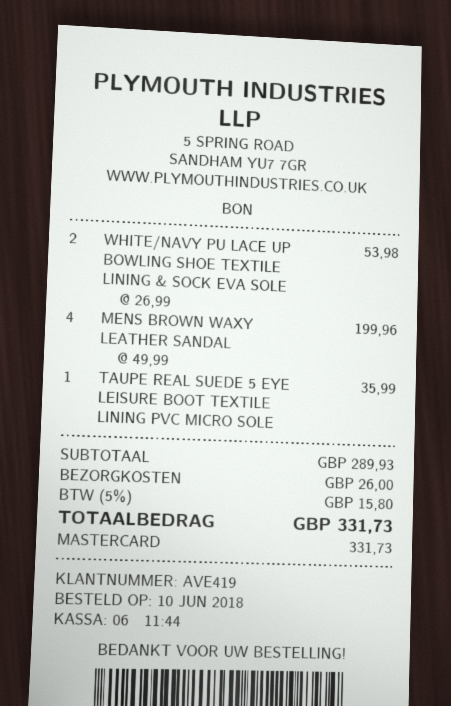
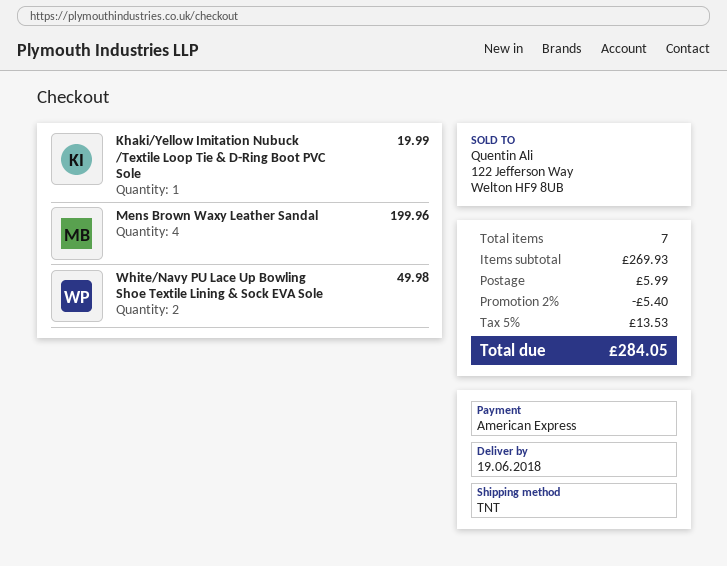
payment method: Mastercard -> American Express
WHITE/NAVY PU LACE UP BOWLING SHOE TEXTILE LINING & SOCK EVA SOLE: 2 for 53.98 -> 2 for 49.98
TAUPE REAL SUEDE 5 EYE LEISURE BOOT TEXTILE LINING PVC MICRO SOLE: 1 for 35.99 -> none
Khaki/Yellow Imitation Nubuck /Textile Loop Tie & D-Ring Boot PVC Sole: none -> 1 for 19.99
subtotal: 289.93 -> 269.93
discount: none -> 2% = 5.40
shipping: 26.00 -> 5.99
tax: 5% = 15.80 -> 5% = 13.53
total: 331.73 -> 284.05

